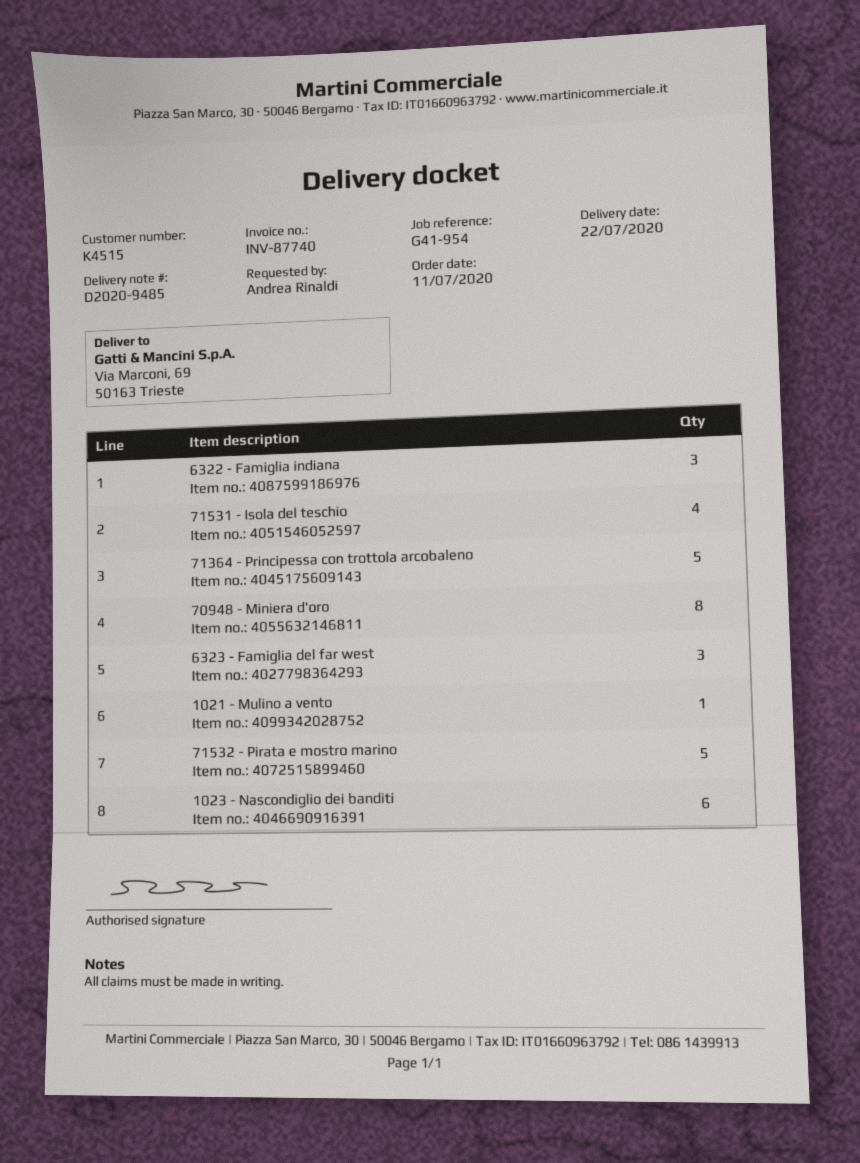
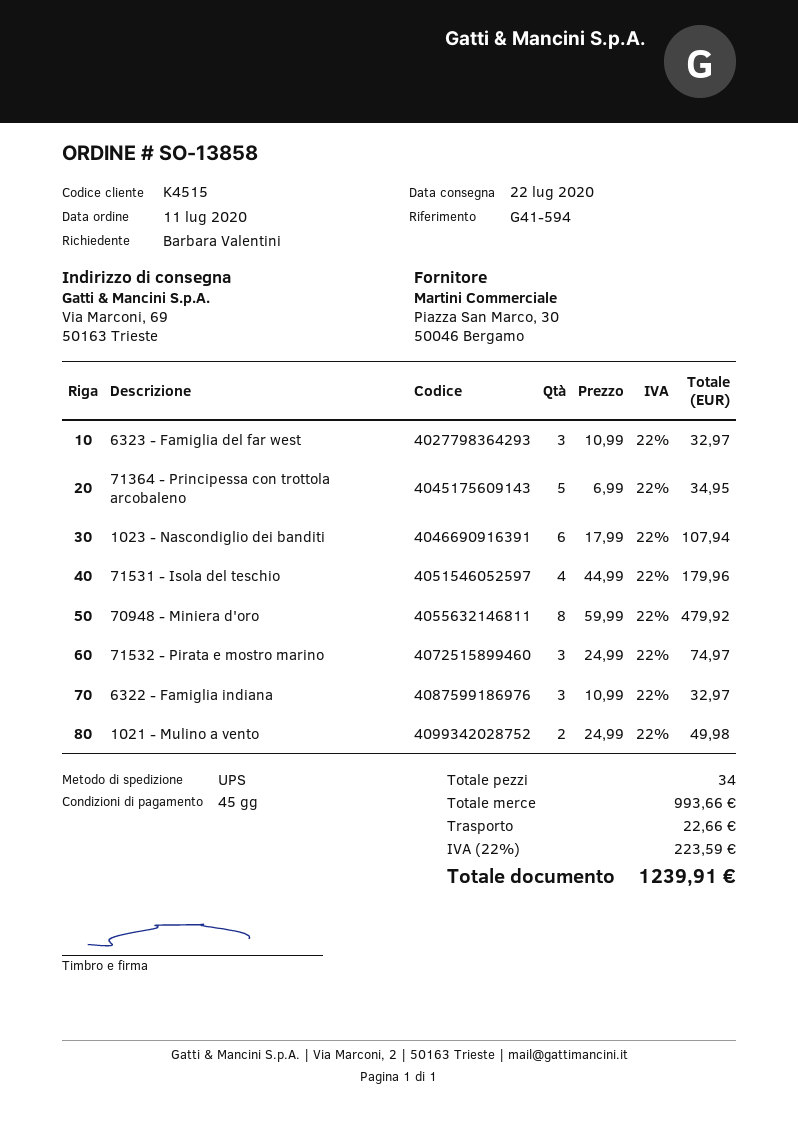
reference: G41-954 -> G41-594
ordered by: Andrea Rinaldi -> Barbara Valentini
1021 - Mulino a vento: 1 -> 2
71532 - Pirata e mostro marino: 5 -> 3

